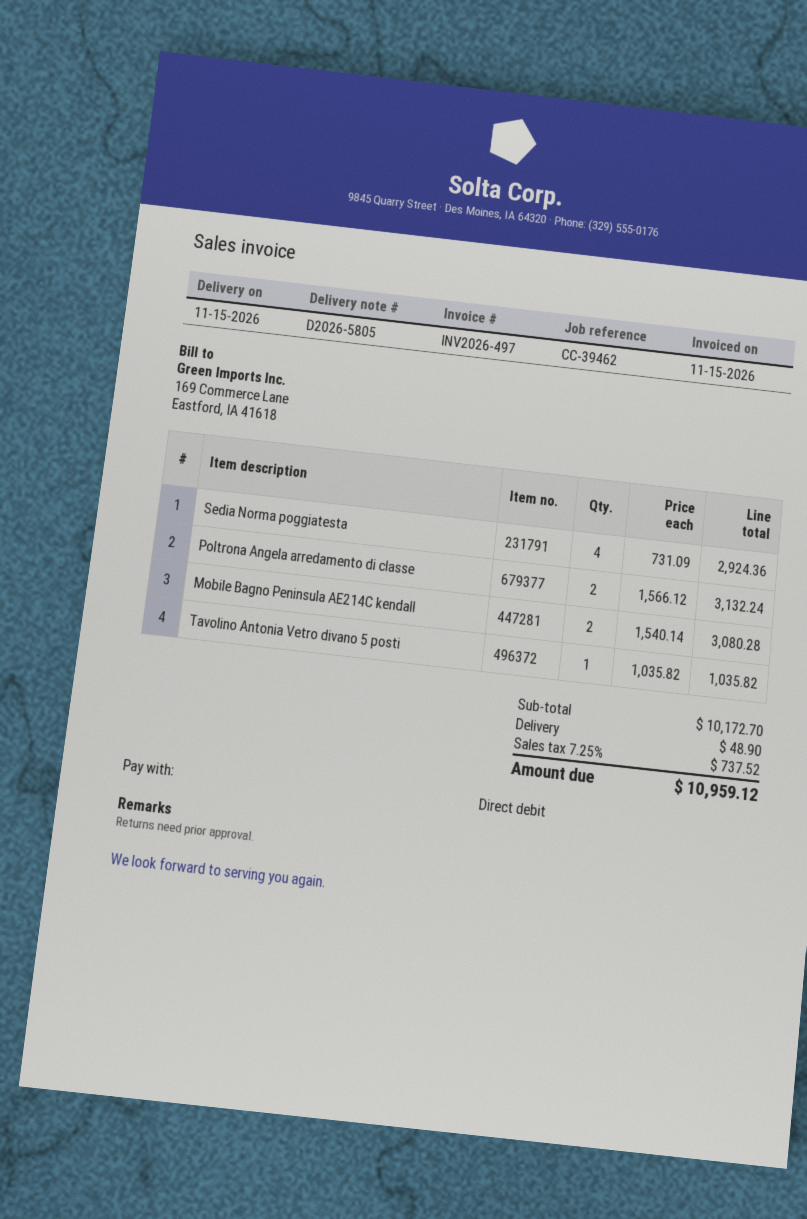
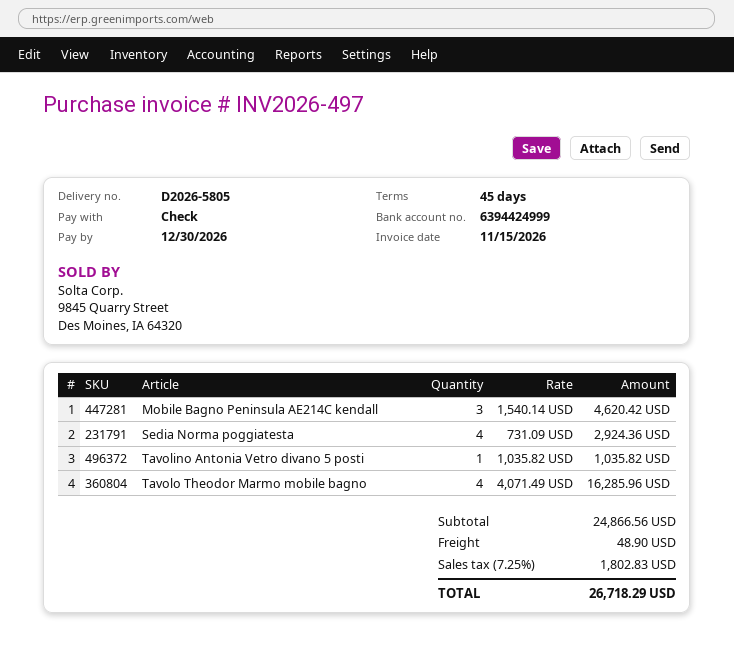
payment method: direct debit -> cheque
Poltrona Angela arredamento di classe: 2 x 1566.12 = 3132.24 -> none
Mobile Bagno Peninsula AE214C kendall: 2 x 1540.14 = 3080.28 -> 3 x 1540.14 = 4620.42
Tavolo Theodor Marmo mobile bagno: none -> 4 x 4071.49 = 16285.96
subtotal: 10172.70 -> 24866.56
tax: 7.25% = 737.52 -> 7.25% = 1802.83
total: 10959.12 -> 26718.29

